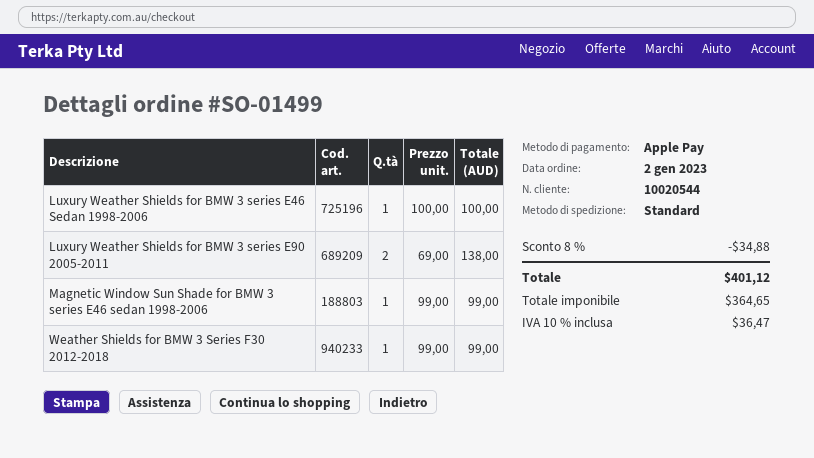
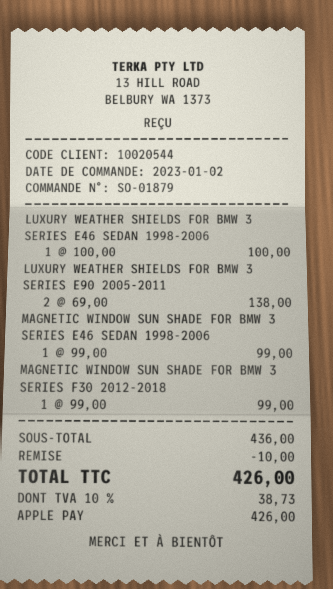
order number: SO-01499 -> SO-01879
Weather Shields for BMW 3 Series F30 2012-2018: 1 x 99.00 = 99.00 -> none
MAGNETIC WINDOW SUN SHADE FOR BMW 3 SERIES F30 2012-2018: none -> 1 x 99.00 = 99.00
discount: 34.88 -> 10.00
tax: 10% = 36.47 -> 10% = 38.73
total: 401.12 -> 426.00

